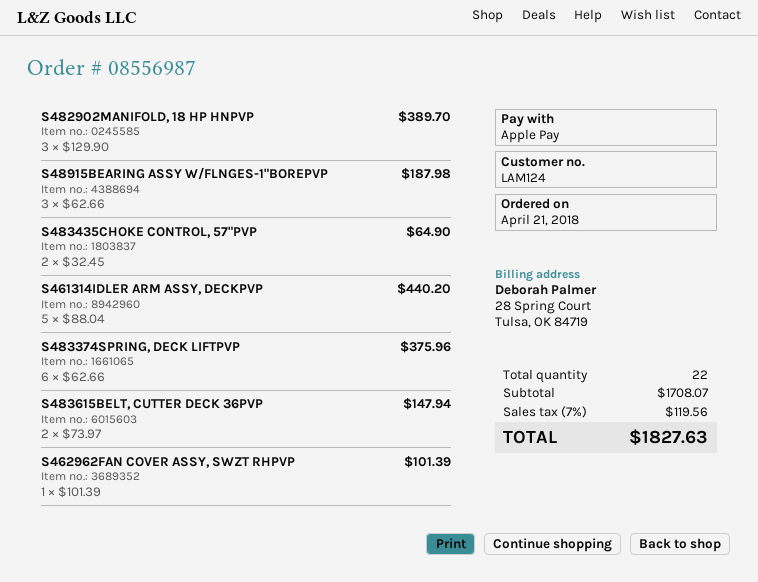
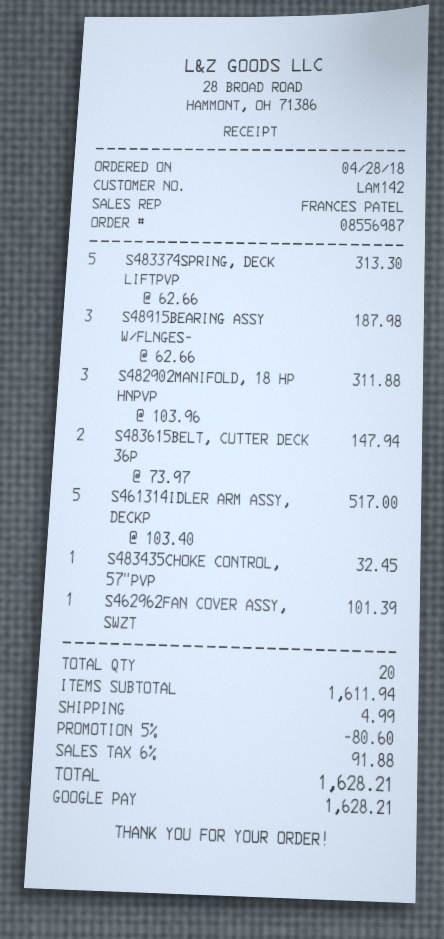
order date: 2018-04-21 -> 2018-04-28
customer number: LAM124 -> LAM142
payment method: Apple Pay -> Google Pay
S482902MANIFOLD, 18 HP HNPVP: 3 x 129.90 = 389.70 -> 3 x 103.96 = 311.88
S483435CHOKE CONTROL, 57"PVP: 2 x 32.45 = 64.90 -> 1 x 32.45 = 32.45
S461314IDLER ARM ASSY, DECKPVP: 5 x 88.04 = 440.20 -> 5 x 103.40 = 517.00
S483374SPRING, DECK LIFTPVP: 6 x 62.66 = 375.96 -> 5 x 62.66 = 313.30
total quantity: 22 -> 20
subtotal: 1708.07 -> 1611.94
discount: none -> 5% = 80.60
shipping: none -> 4.99
tax: 7% = 119.56 -> 6% = 91.88
total: 1827.63 -> 1628.21

